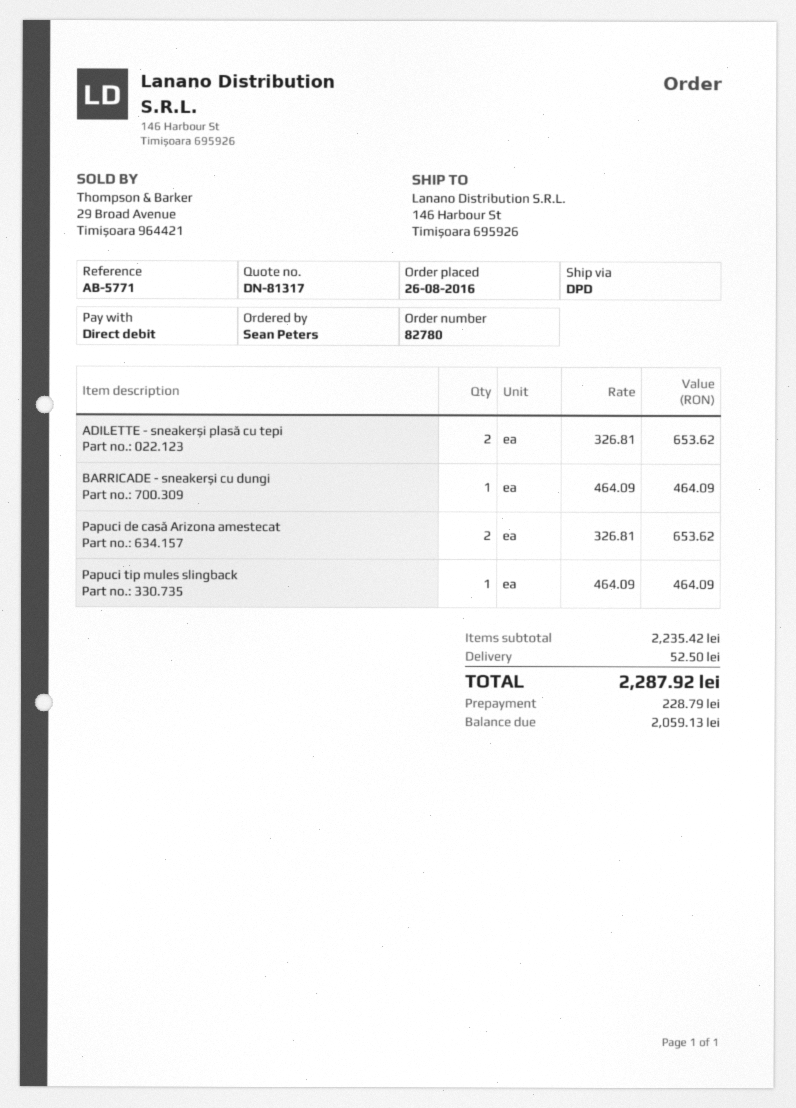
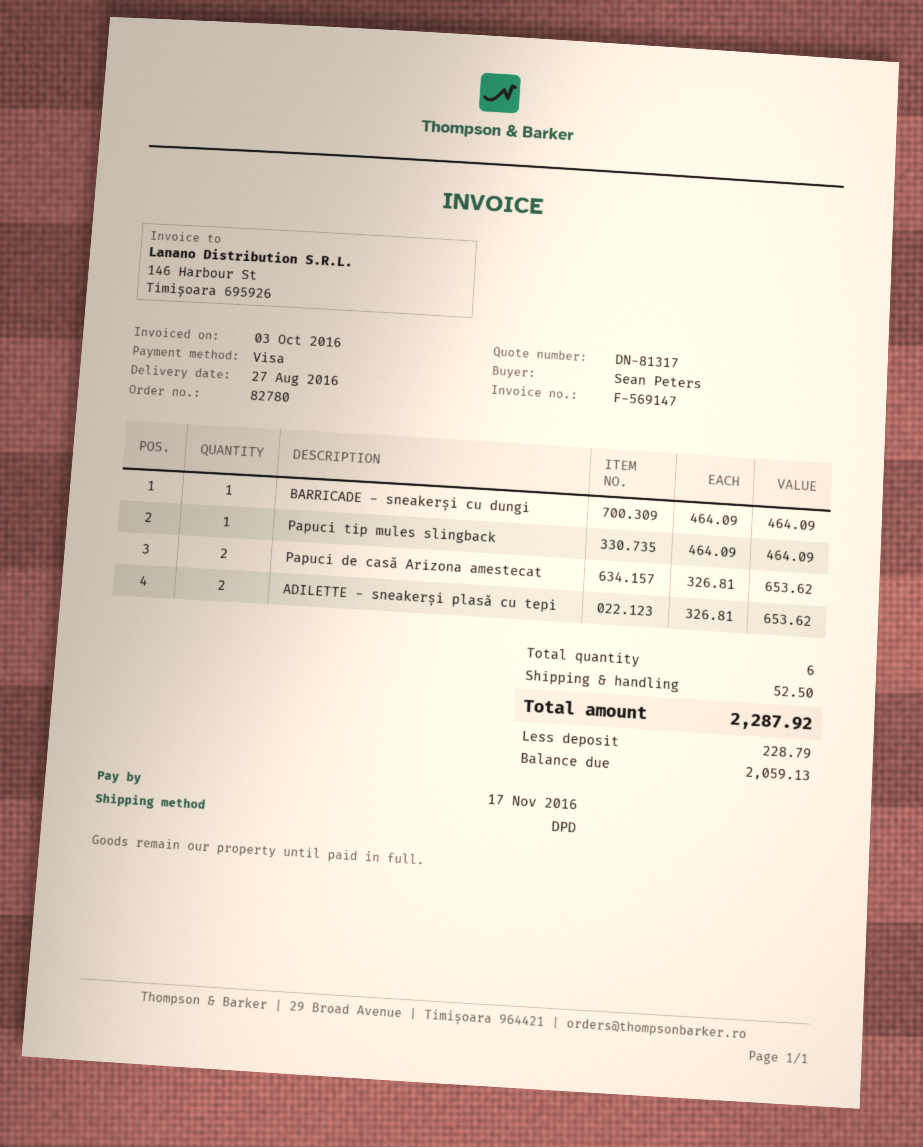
payment method: direct debit -> Visa

